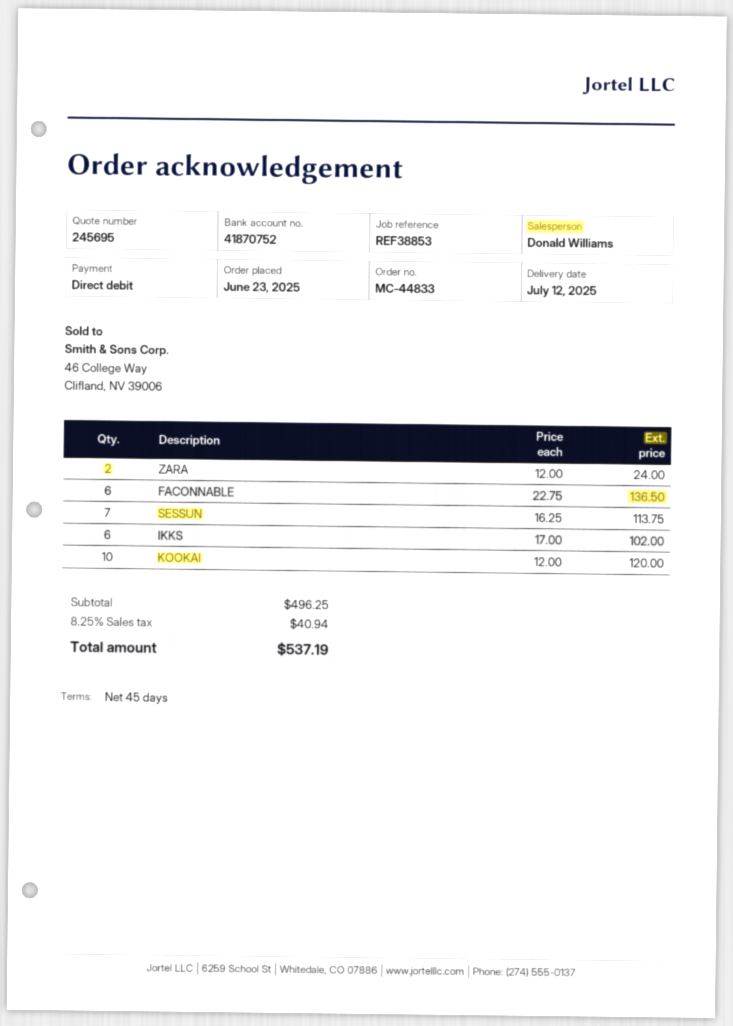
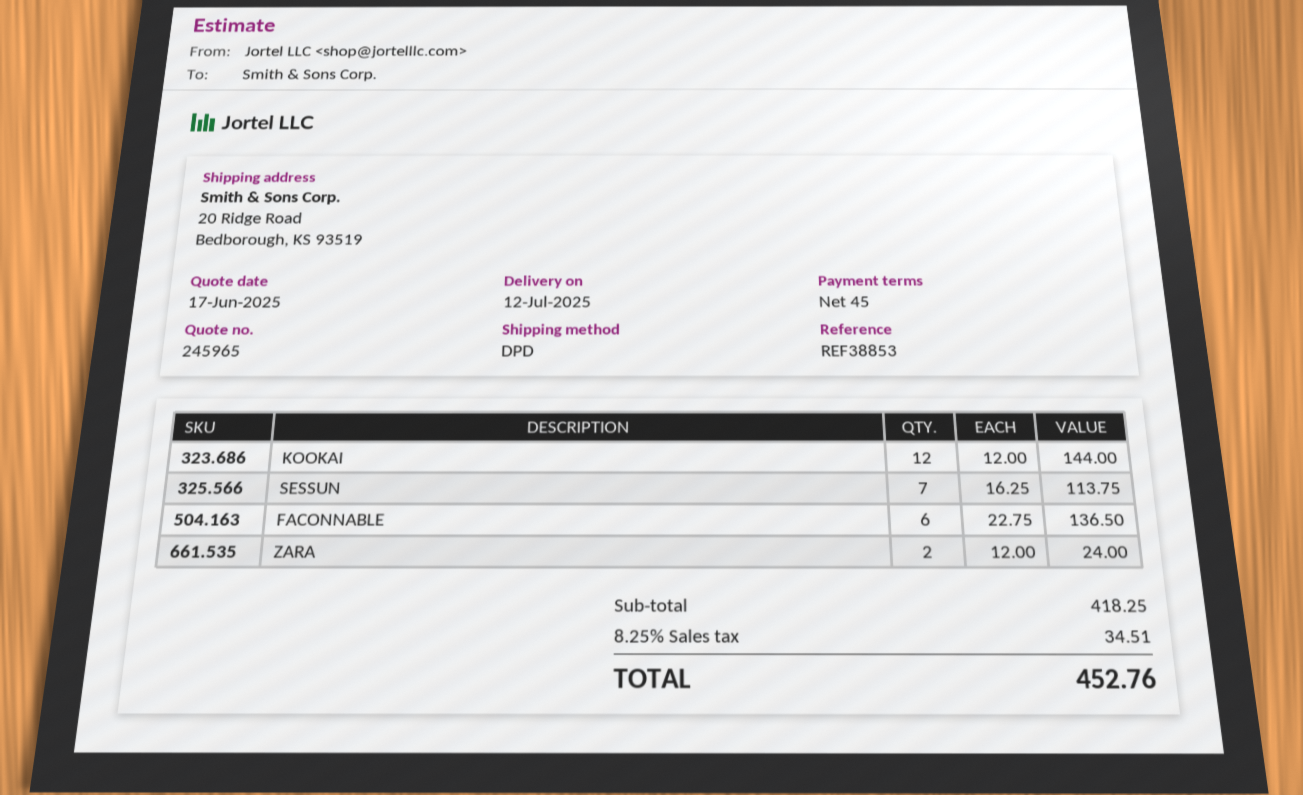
quote number: 245695 -> 245965
IKKS: 6 x 17.00 = 102.00 -> none
KOOKAI: 10 x 12.00 = 120.00 -> 12 x 12.00 = 144.00
subtotal: 496.25 -> 418.25
tax: 8.25% = 40.94 -> 8.25% = 34.51
total: 537.19 -> 452.76

